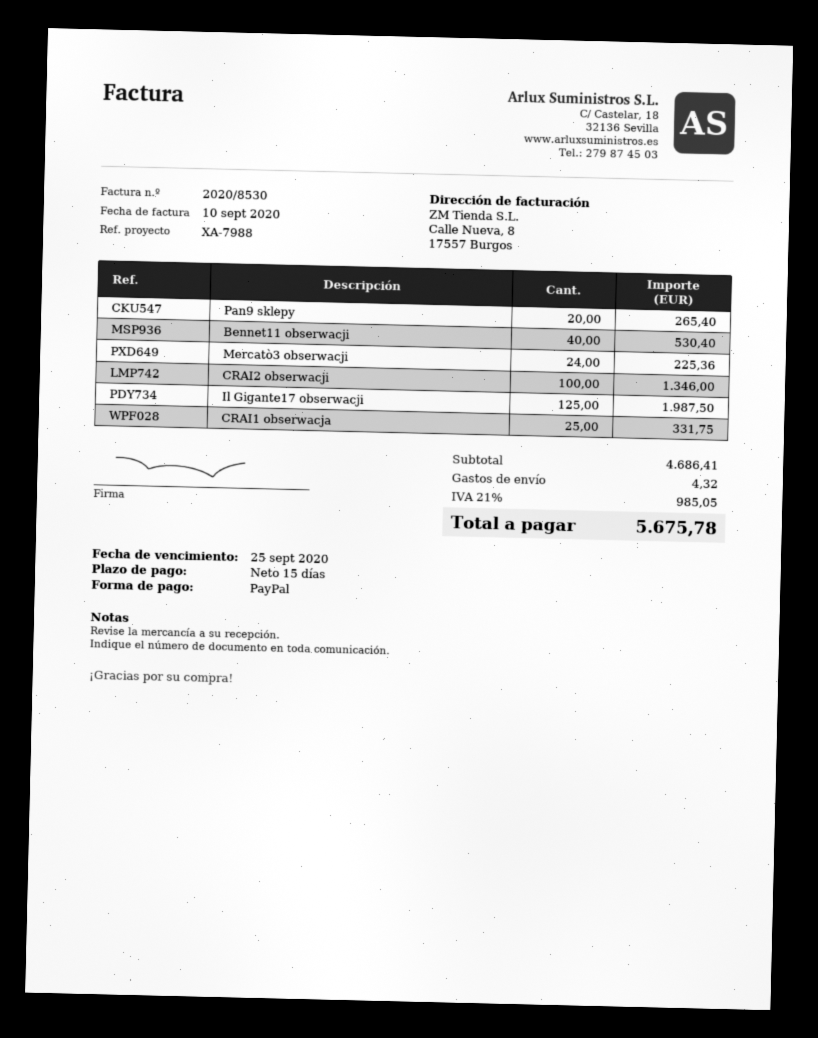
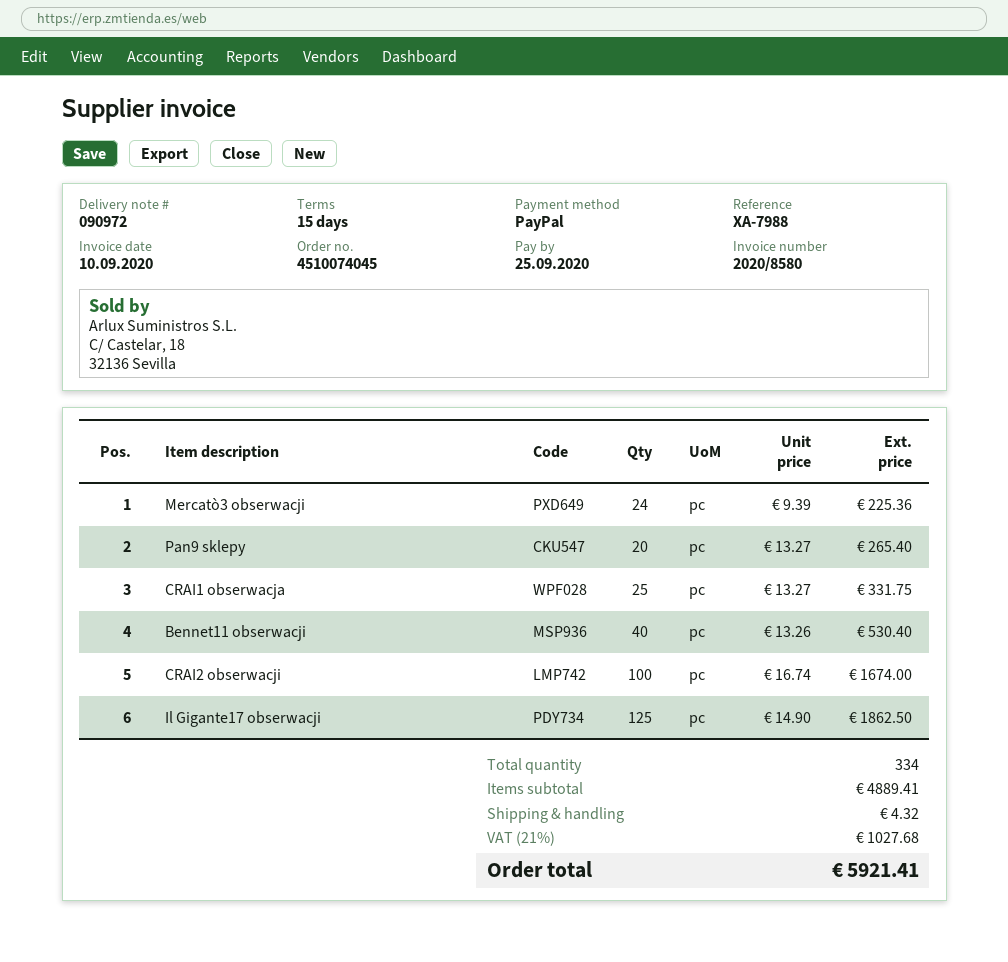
invoice number: 2020/8530 -> 2020/8580
CRAI2 obserwacji: 100 for 1346.00 -> 100 for 1674.00
Il Gigante17 obserwacji: 125 for 1987.50 -> 125 for 1862.50
subtotal: 4686.41 -> 4889.41
tax: 21% = 985.05 -> 21% = 1027.68
total: 5675.78 -> 5921.41

